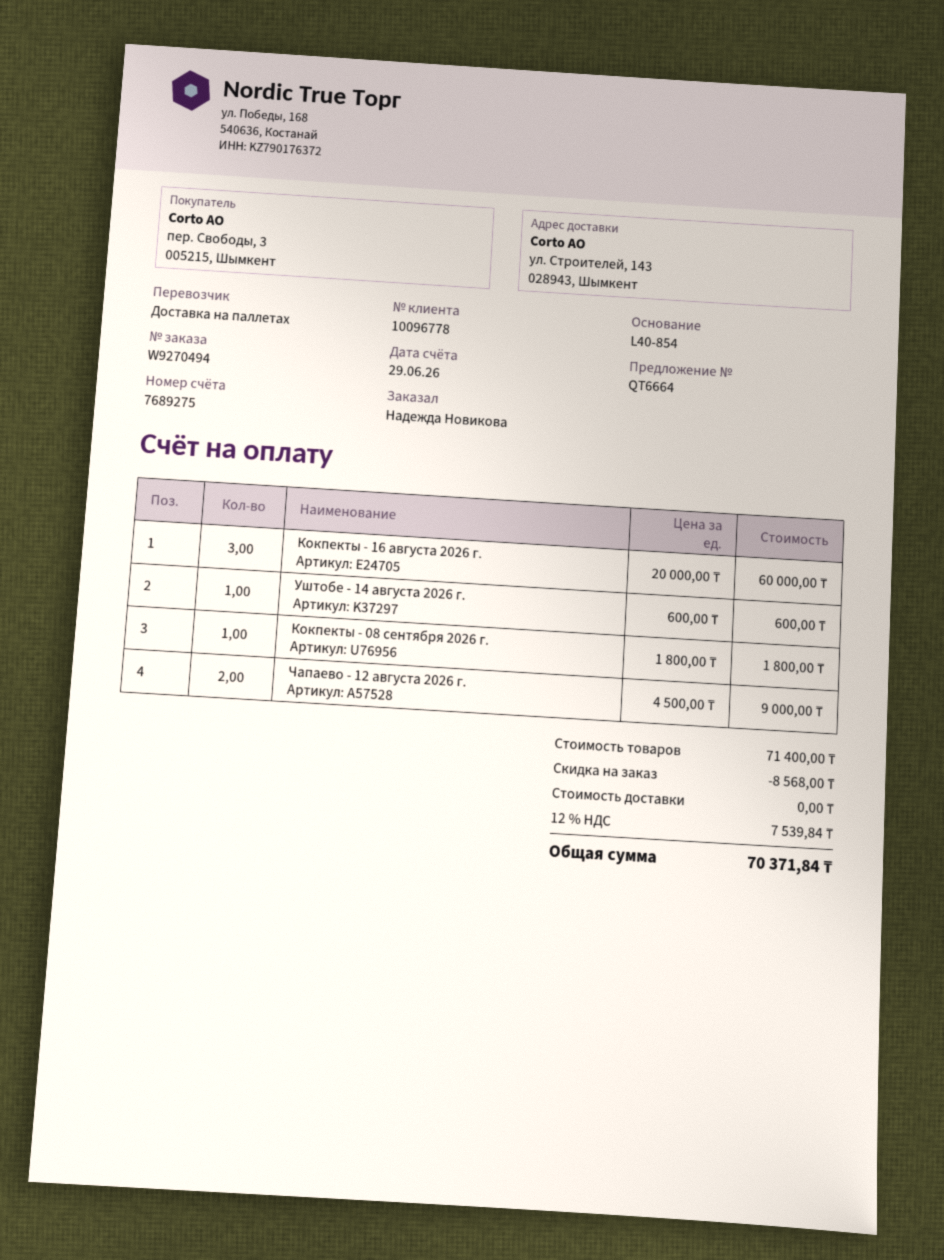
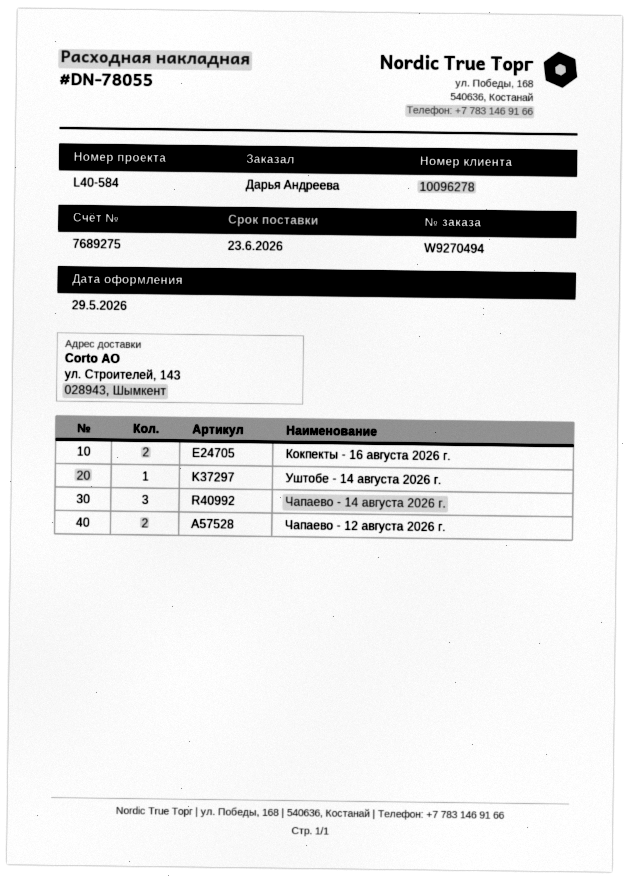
customer number: 10096778 -> 10096278
reference: L40-854 -> L40-584
ordered by: Надежда Новикова -> Дарья Андреева
Кокпекты - 16 августа 2026 г.: 3 -> 2
Кокпекты - 08 сентября 2026 г.: 1 -> none
Чапаево - 14 августа 2026 г.: none -> 3

